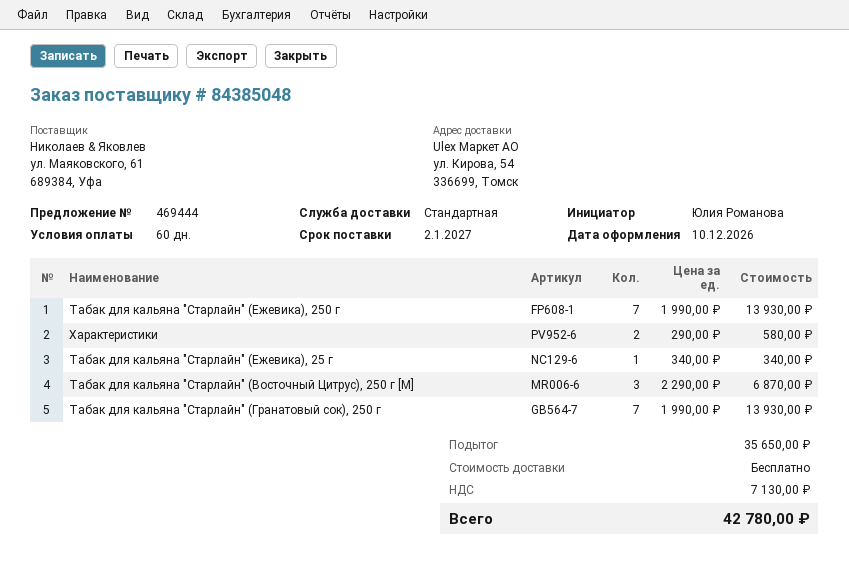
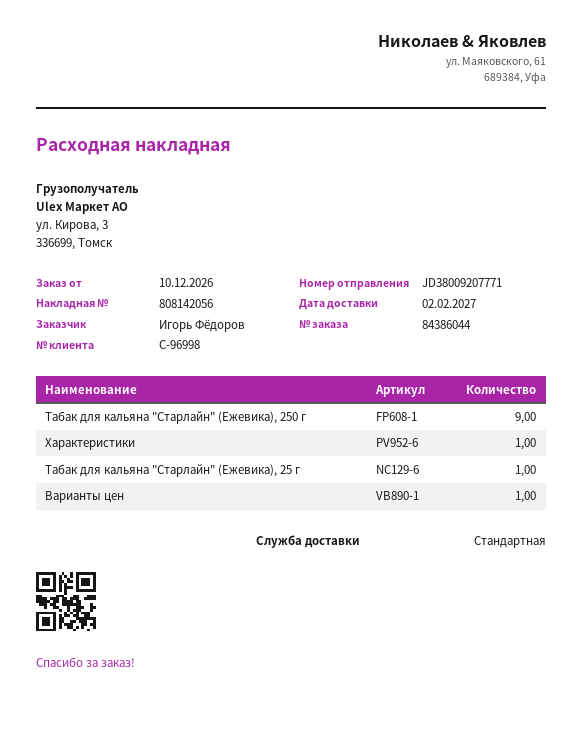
order number: 84385048 -> 84386044
delivery date: 2027-01-02 -> 2027-02-02
ordered by: Юлия Романова -> Игорь Фёдоров
ship to: ул. Кирова, 54, 336699, Томск -> ул. Кирова, 3, 336699, Томск
Табак для кальяна "Старлайн" (Ежевика), 250 г: 7 -> 9
Характеристики: 2 -> 1
Табак для кальяна "Старлайн" (Восточный Цитрус), 250 г [M]: 3 -> none
Табак для кальяна "Старлайн" (Гранатовый сок), 250 г: 7 -> none
Варианты цен: none -> 1

